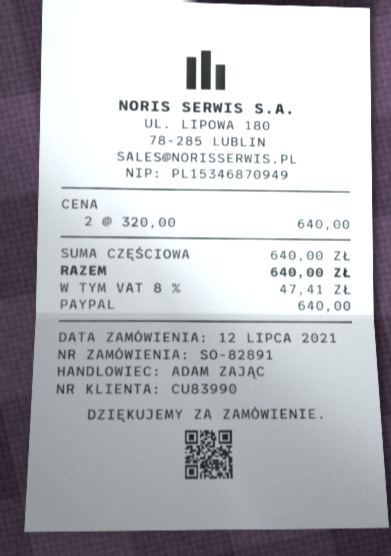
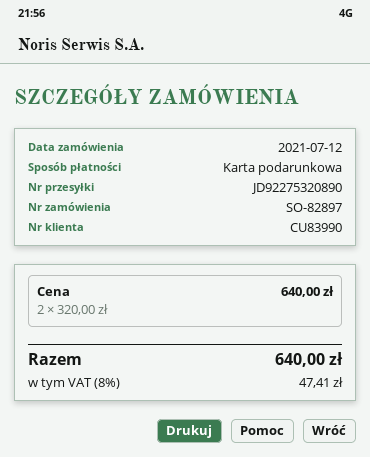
order number: SO-82891 -> SO-82897
payment method: PayPal -> gift card

